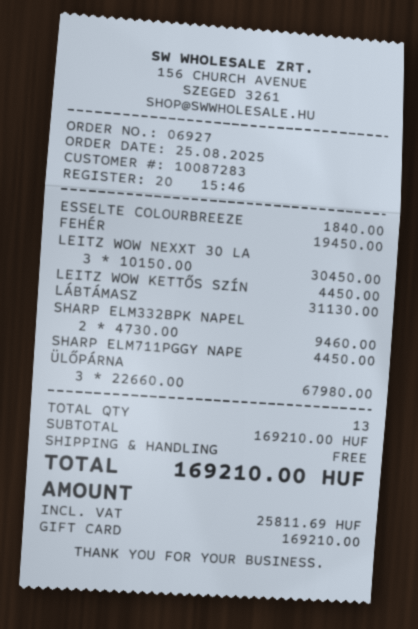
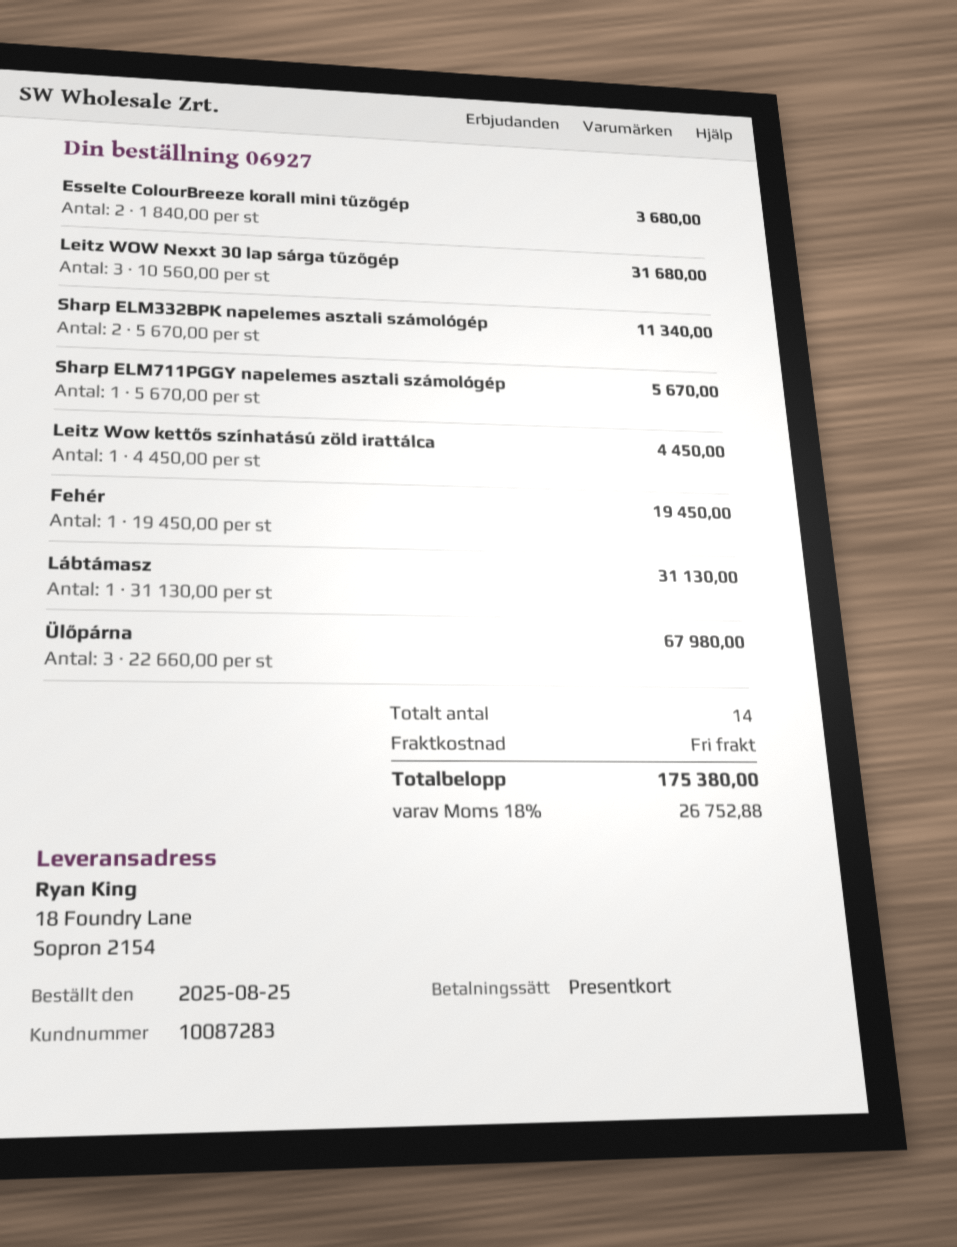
ESSELTE COLOURBREEZE: 1 x 1840.00 = 1840.00 -> 2 x 1840.00 = 3680.00
LEITZ WOW NEXXT 30 LA: 3 x 10150.00 = 30450.00 -> 3 x 10560.00 = 31680.00
SHARP ELM332BPK NAPEL: 2 x 4730.00 = 9460.00 -> 2 x 5670.00 = 11340.00
SHARP ELM711PGGY NAPE: 1 x 4450.00 = 4450.00 -> 1 x 5670.00 = 5670.00
total quantity: 13 -> 14
tax: 25811.69 -> 26752.88
total: 169210.00 -> 175380.00

